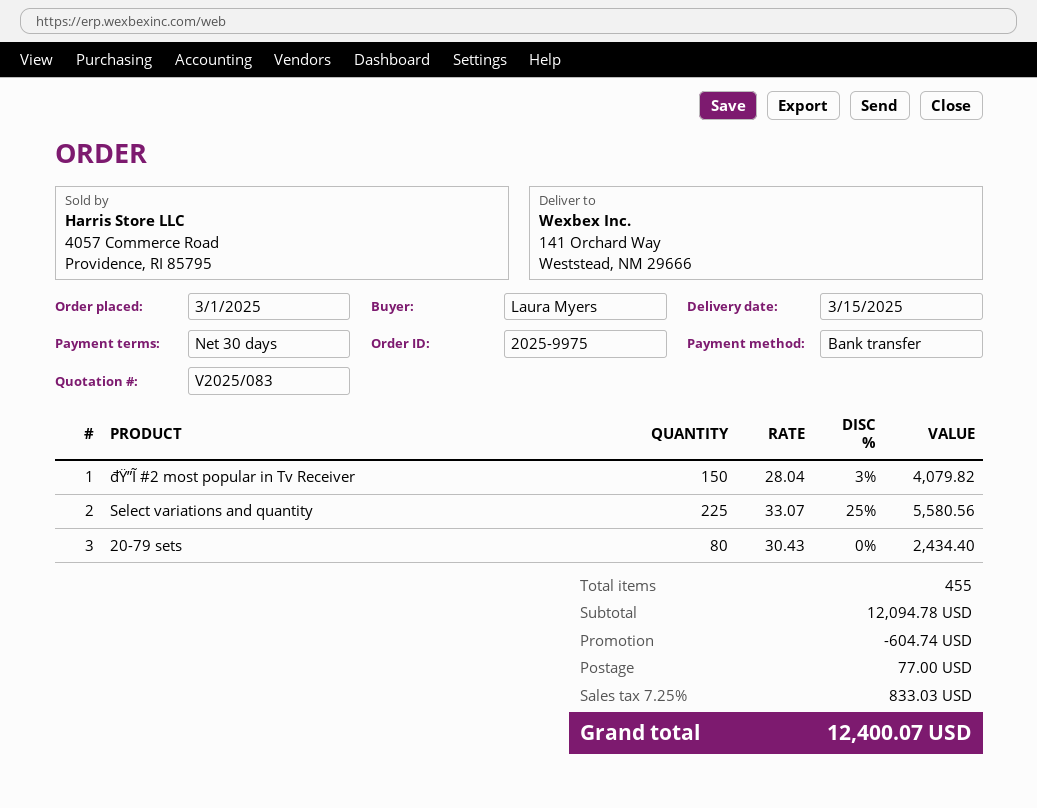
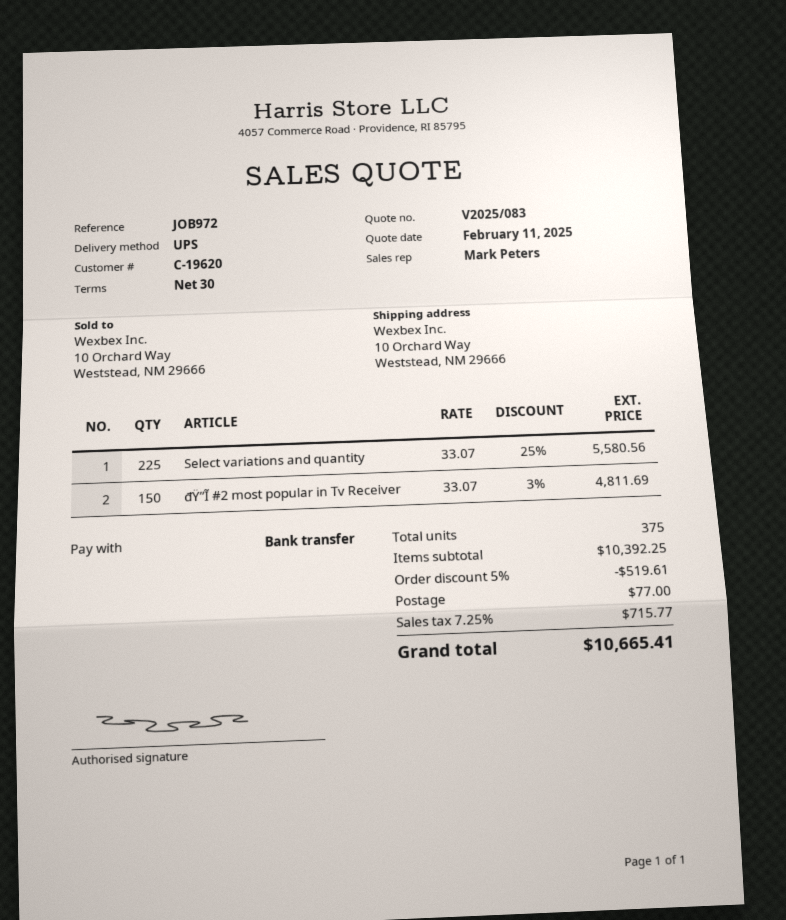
ship to: 141 Orchard Way, Weststead, NM 29666 -> 10 Orchard Way, Weststead, NM 29666
đŸ”Ĩ #2 most popular in Tv Receiver: 150 x 28.04 - 3% = 4079.82 -> 150 x 33.07 - 3% = 4811.69
20-79 sets: 80 x 30.43 = 2434.40 -> none
total quantity: 455 -> 375
subtotal: 12094.78 -> 10392.25
discount: 604.74 -> 519.61
tax: 7.25% = 833.03 -> 7.25% = 715.77
total: 12400.07 -> 10665.41

